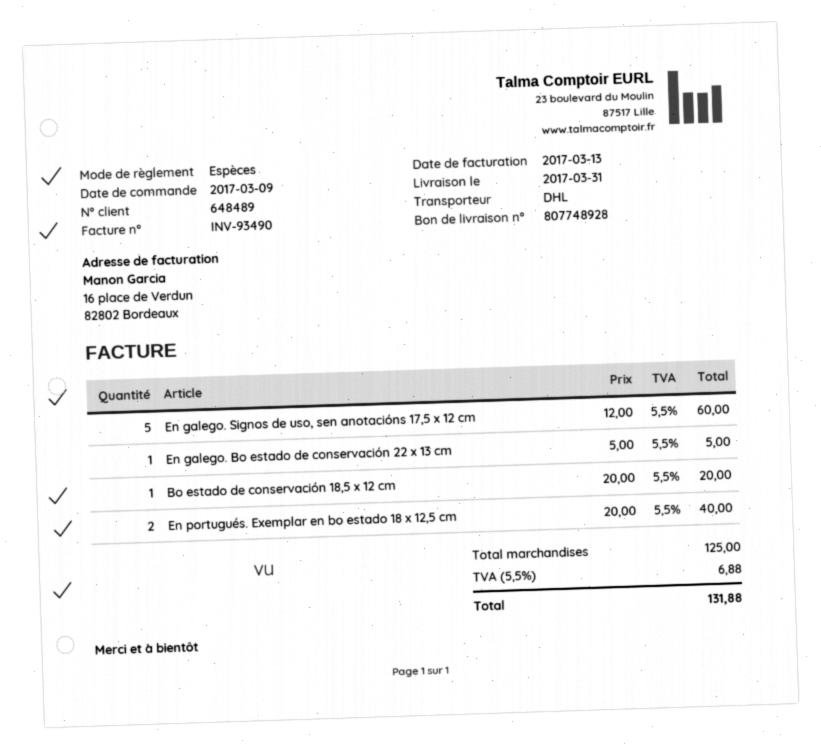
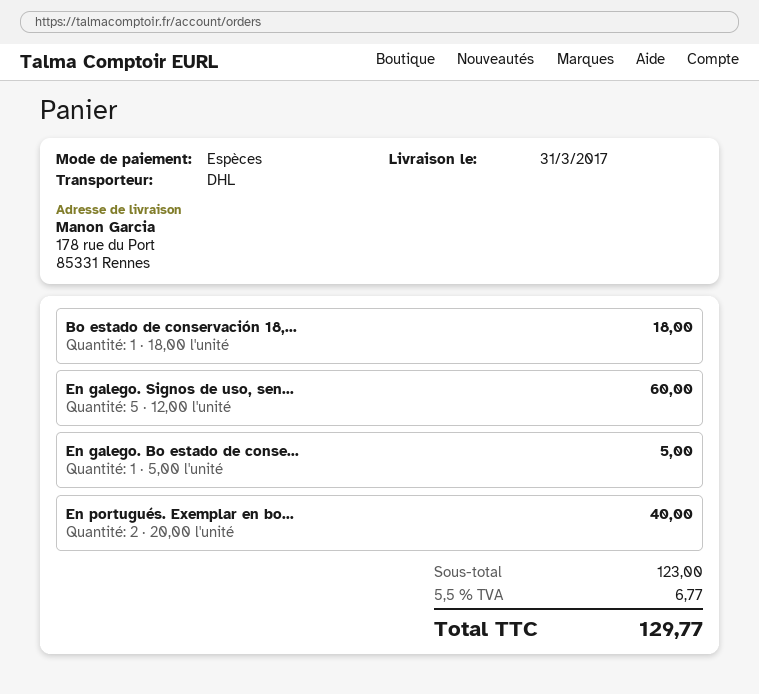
Bo estado de conservación 18,5 x 12 cm: 1 x 20.00 = 20.00 -> 1 x 18.00 = 18.00
subtotal: 125.00 -> 123.00
tax: 5.5% = 6.88 -> 5.5% = 6.77
total: 131.88 -> 129.77

